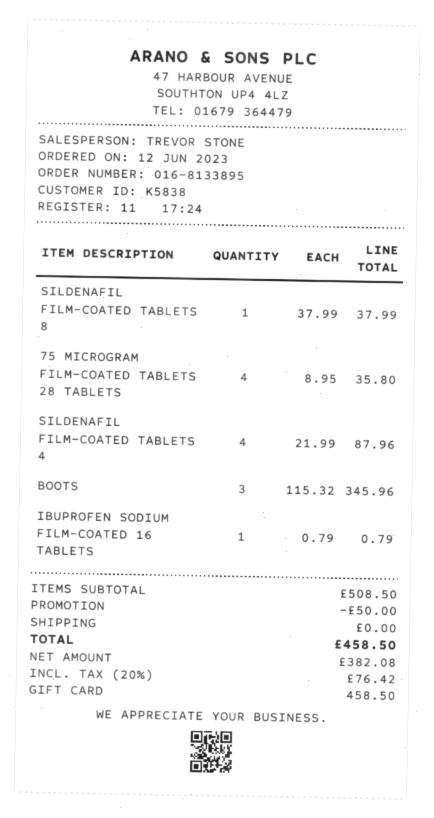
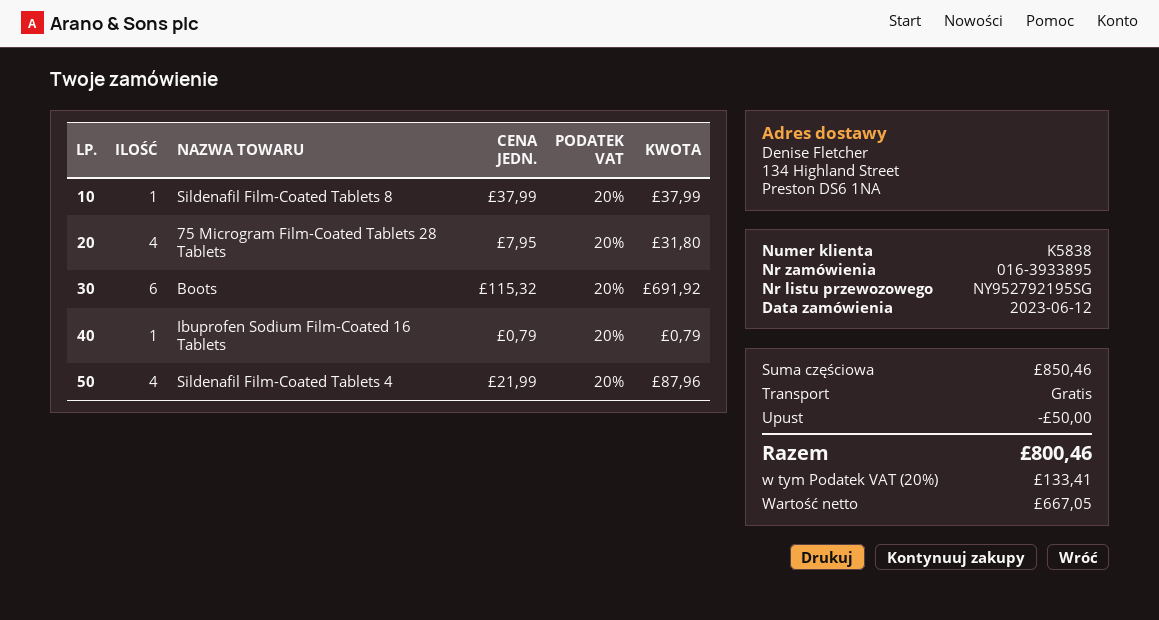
order number: 016-8133895 -> 016-3933895
75 MICROGRAM FILM-COATED TABLETS 28 TABLETS: 4 x 8.95 = 35.80 -> 4 x 7.95 = 31.80
BOOTS: 3 x 115.32 = 345.96 -> 6 x 115.32 = 691.92
subtotal: 508.50 -> 850.46
net: 382.08 -> 667.05
tax: 20% = 76.42 -> 20% = 133.41
total: 458.50 -> 800.46

